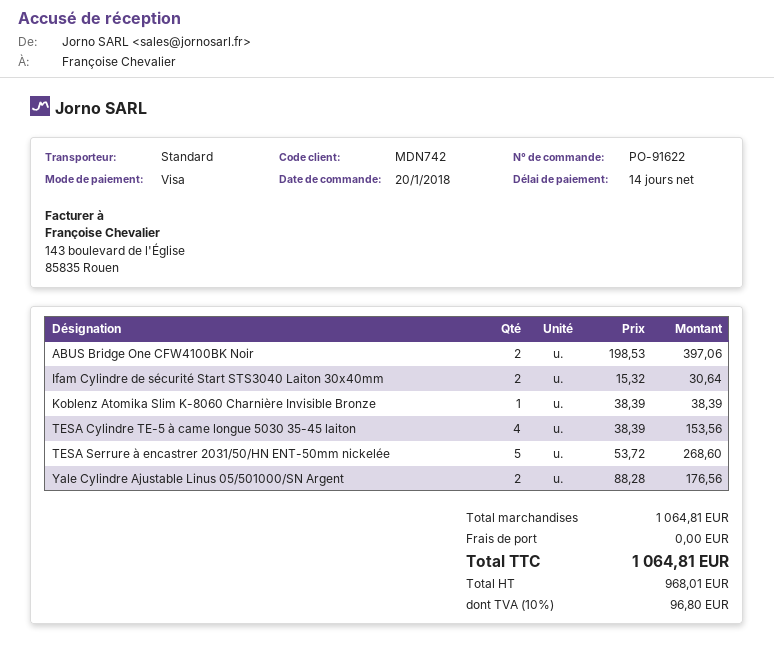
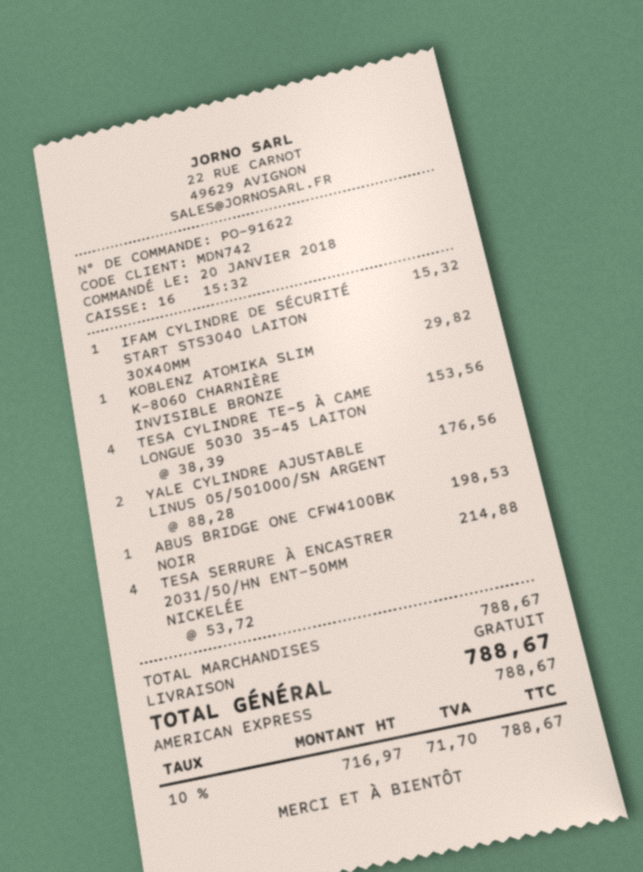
payment method: Visa -> American Express
ABUS Bridge One CFW4100BK Noir: 2 x 198.53 = 397.06 -> 1 x 198.53 = 198.53
Ifam Cylindre de sécurité Start STS3040 Laiton 30x40mm: 2 x 15.32 = 30.64 -> 1 x 15.32 = 15.32
Koblenz Atomika Slim K-8060 Charnière Invisible Bronze: 1 x 38.39 = 38.39 -> 1 x 29.82 = 29.82
TESA Serrure à encastrer 2031/50/HN ENT-50mm nickelée: 5 x 53.72 = 268.60 -> 4 x 53.72 = 214.88
subtotal: 1064.81 -> 788.67
net: 968.01 -> 716.97
tax: 10% = 96.80 -> 10% = 71.70
total: 1064.81 -> 788.67

